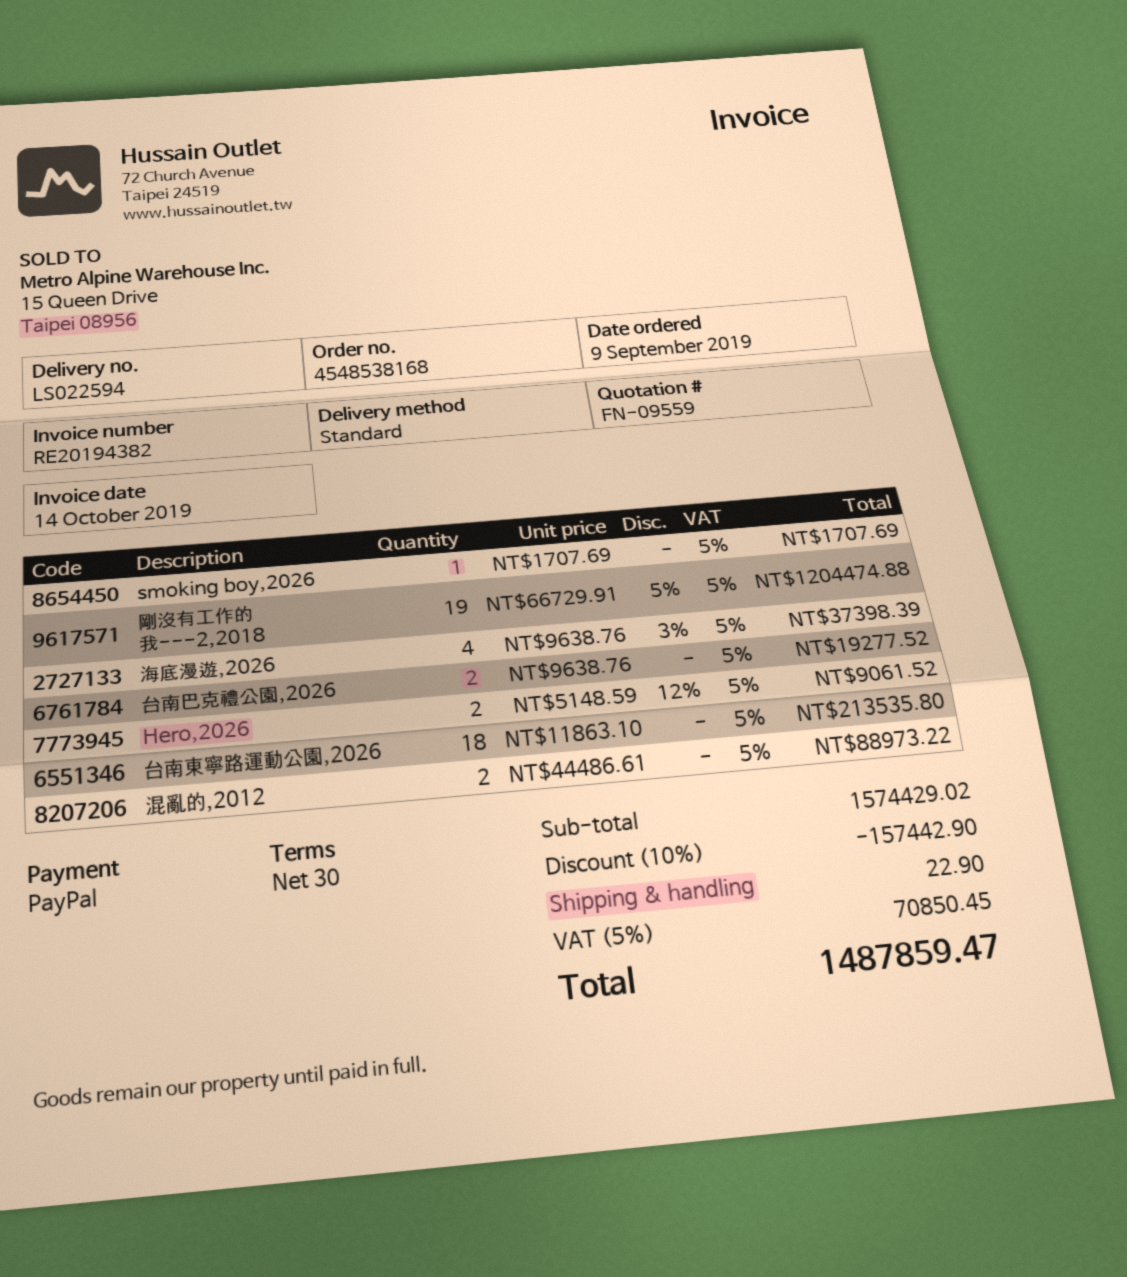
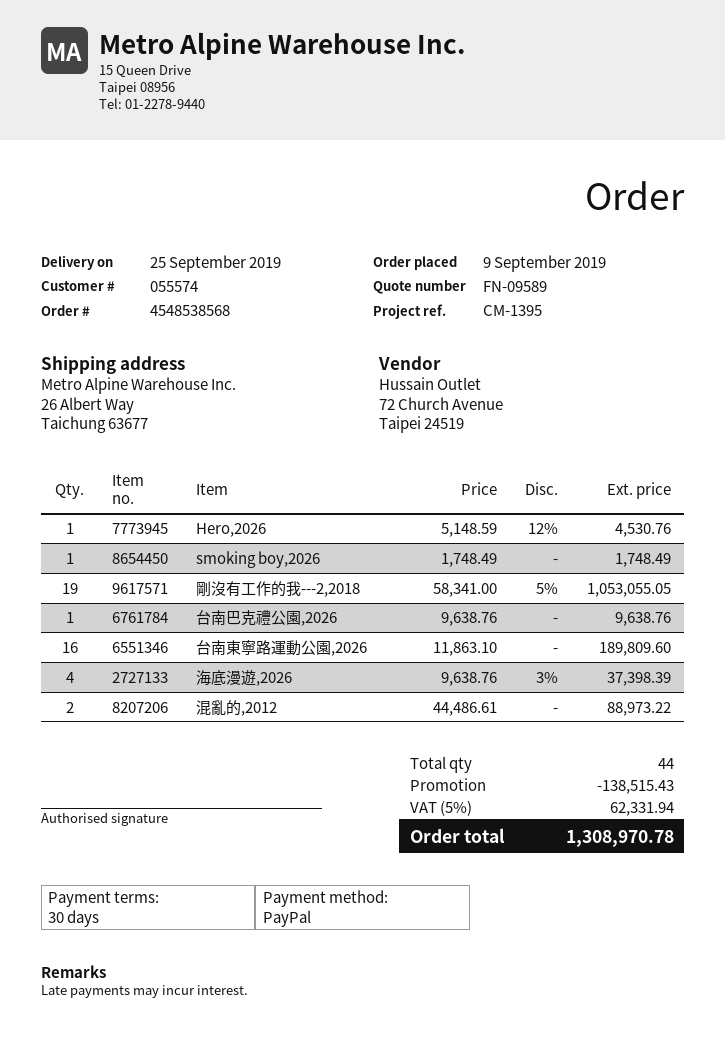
quote number: FN-09559 -> FN-09589
order number: 4548538168 -> 4548538568
smoking boy,2026: 1 x 1707.69 = 1707.69 -> 1 x 1748.49 = 1748.49
剛沒有工作的我---2,2018: 19 x 66729.91 - 5% = 1204474.88 -> 19 x 58341.00 - 5% = 1053055.05
台南巴克禮公園,2026: 2 x 9638.76 = 19277.52 -> 1 x 9638.76 = 9638.76
Hero,2026: 2 x 5148.59 - 12% = 9061.52 -> 1 x 5148.59 - 12% = 4530.76
台南東寧路運動公園,2026: 18 x 11863.10 = 213535.80 -> 16 x 11863.10 = 189809.60
discount: 157442.90 -> 138515.43
shipping: 22.90 -> none
tax: 5% = 70850.45 -> 5% = 62331.94
total: 1487859.47 -> 1308970.78

